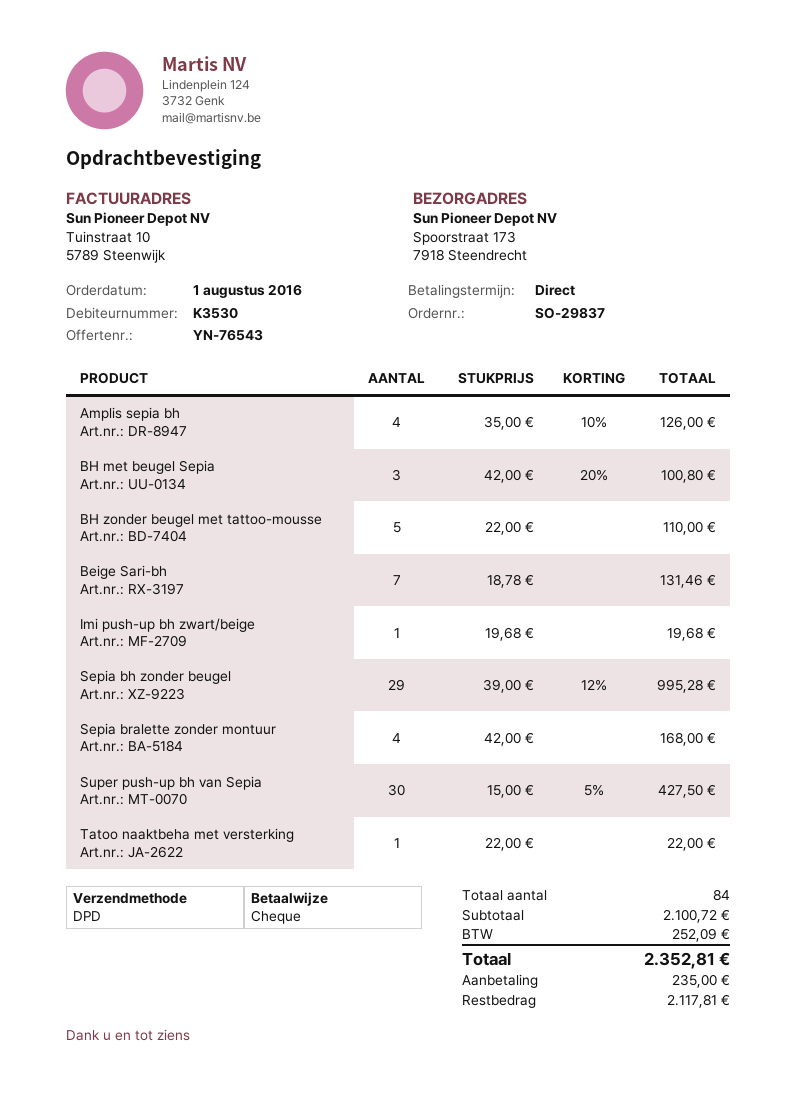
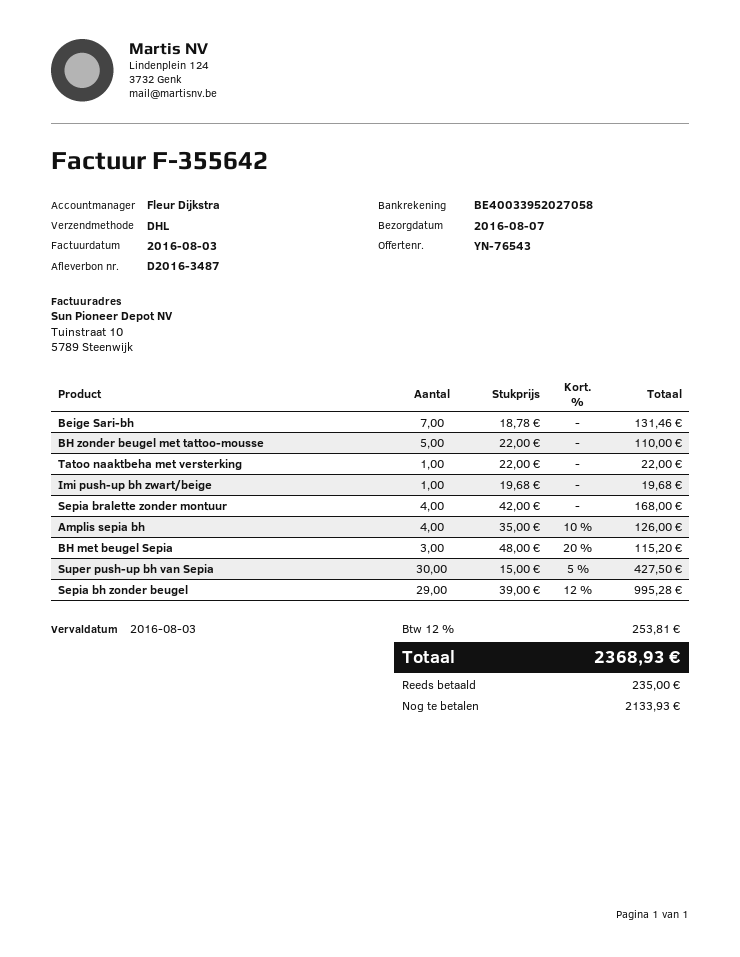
shipping method: DPD -> DHL
BH met beugel Sepia: 3 x 42.00 - 20% = 100.80 -> 3 x 48.00 - 20% = 115.20
tax: 252.09 -> 253.81
total: 2352.81 -> 2368.93
balance: 2117.81 -> 2133.93

